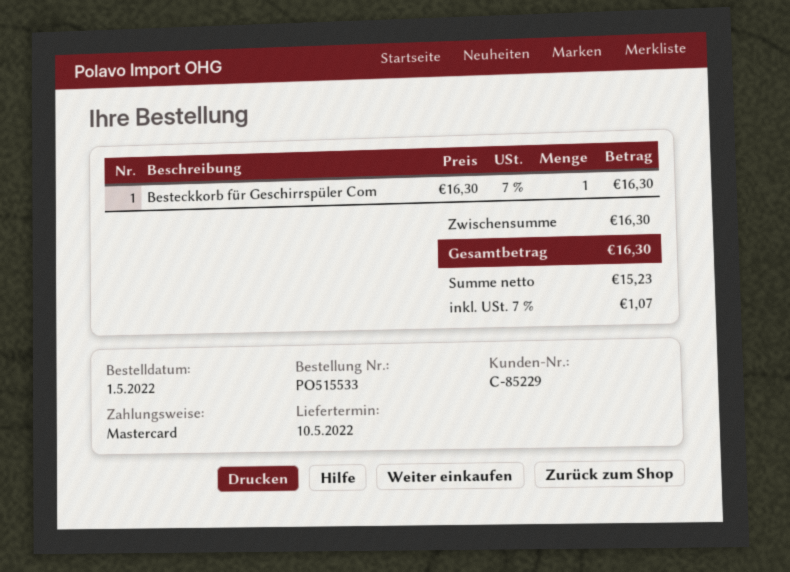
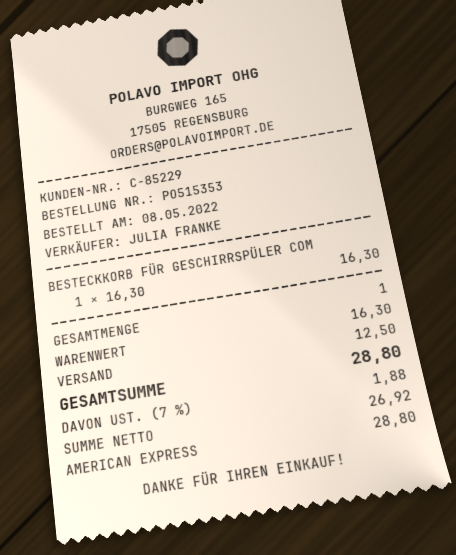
order number: PO515533 -> PO515353
order date: 2022-05-01 -> 2022-05-08
payment method: Mastercard -> American Express
shipping: none -> 12.50
net: 15.23 -> 26.92
tax: 7% = 1.07 -> 7% = 1.88
total: 16.30 -> 28.80

